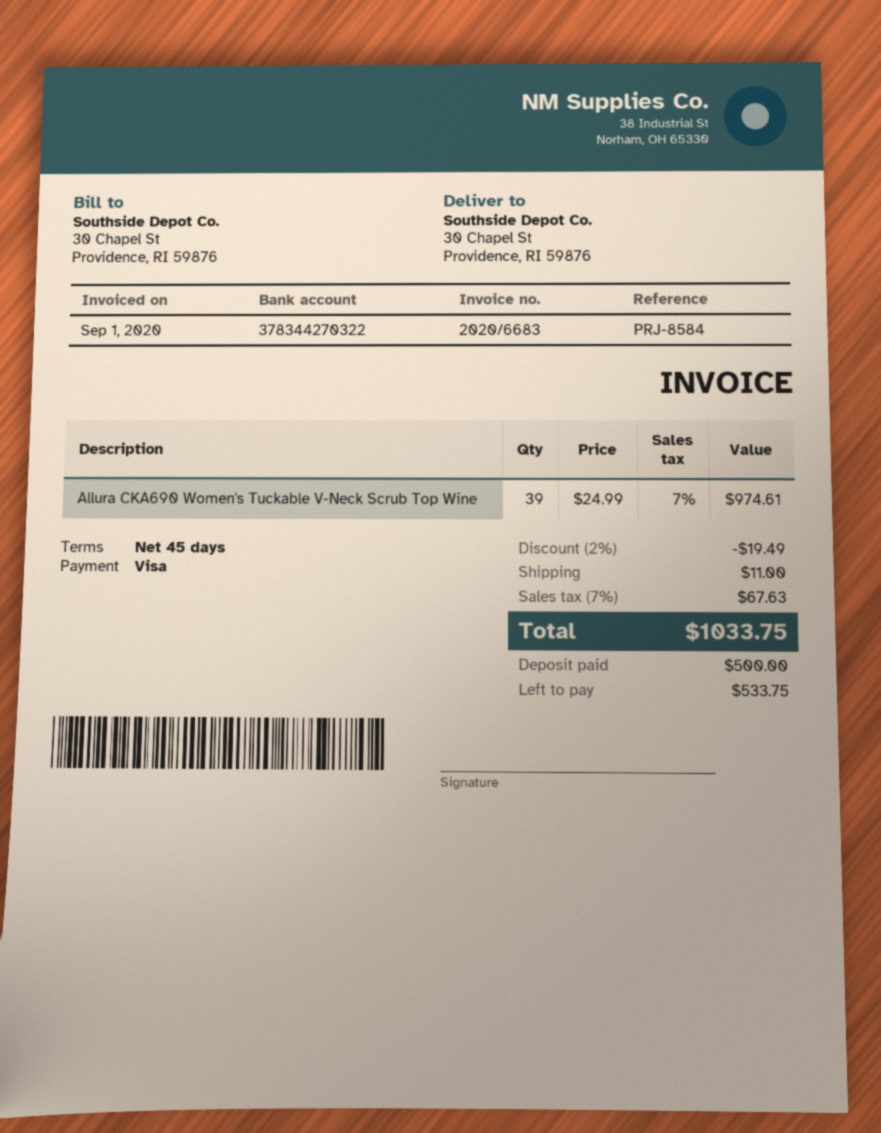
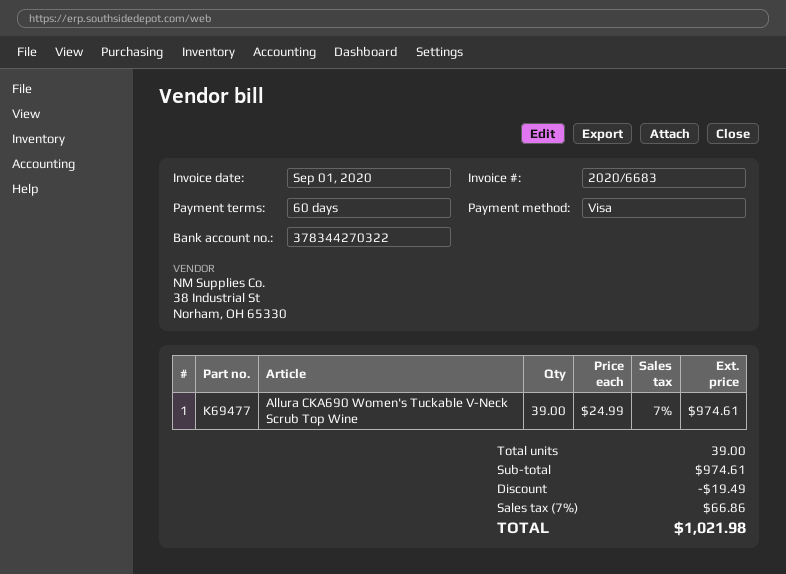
payment terms: 45 days -> 60 days
shipping: 11.00 -> none
tax: 7% = 67.63 -> 7% = 66.86
total: 1033.75 -> 1021.98

